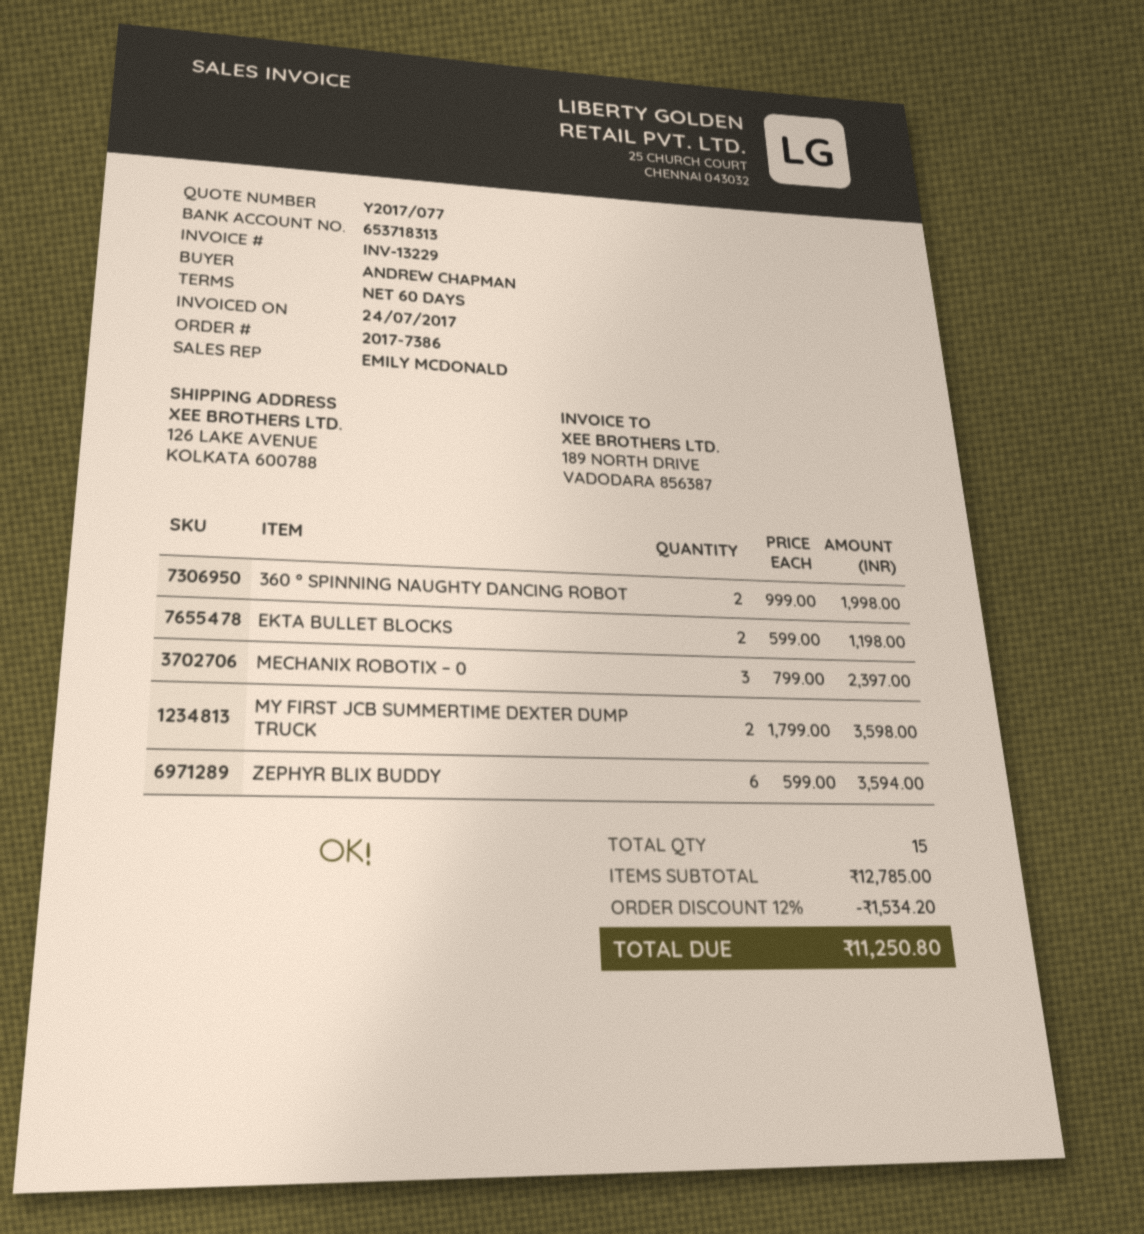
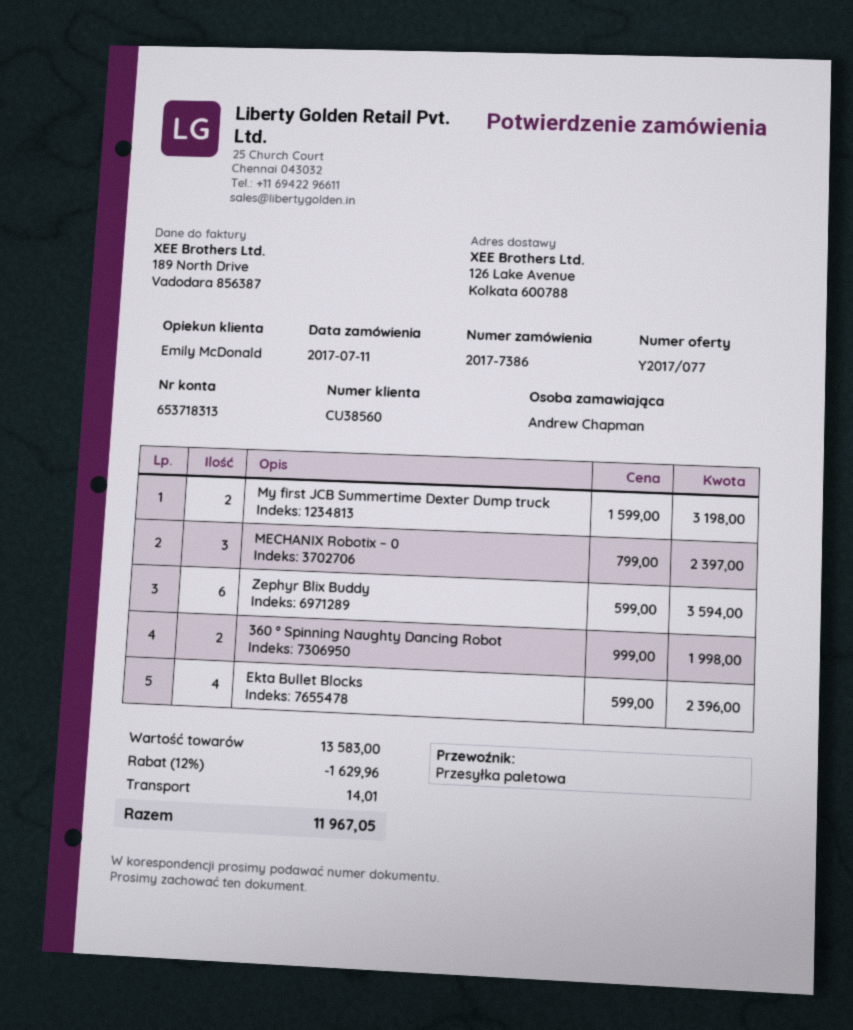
EKTA BULLET BLOCKS: 2 x 599.00 = 1198.00 -> 4 x 599.00 = 2396.00
MY FIRST JCB SUMMERTIME DEXTER DUMP TRUCK: 2 x 1799.00 = 3598.00 -> 2 x 1599.00 = 3198.00
subtotal: 12785.00 -> 13583.00
discount: 12% = 1534.20 -> 12% = 1629.96
shipping: none -> 14.01
total: 11250.80 -> 11967.05

